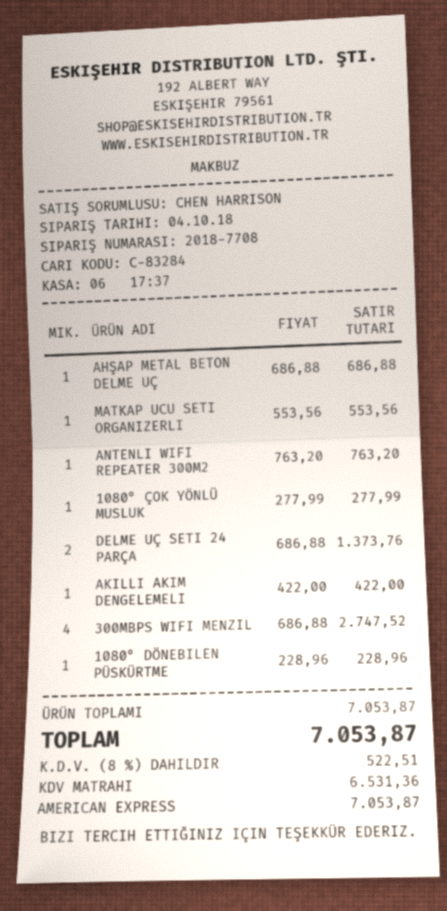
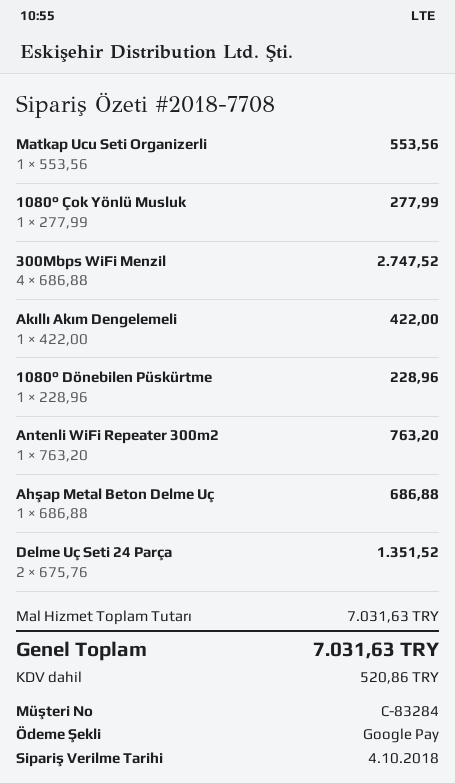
payment method: American Express -> Google Pay
DELME UÇ SETI 24 PARÇA: 2 x 686.88 = 1373.76 -> 2 x 675.76 = 1351.52
subtotal: 7053.87 -> 7031.63
tax: 522.51 -> 520.86
total: 7053.87 -> 7031.63

